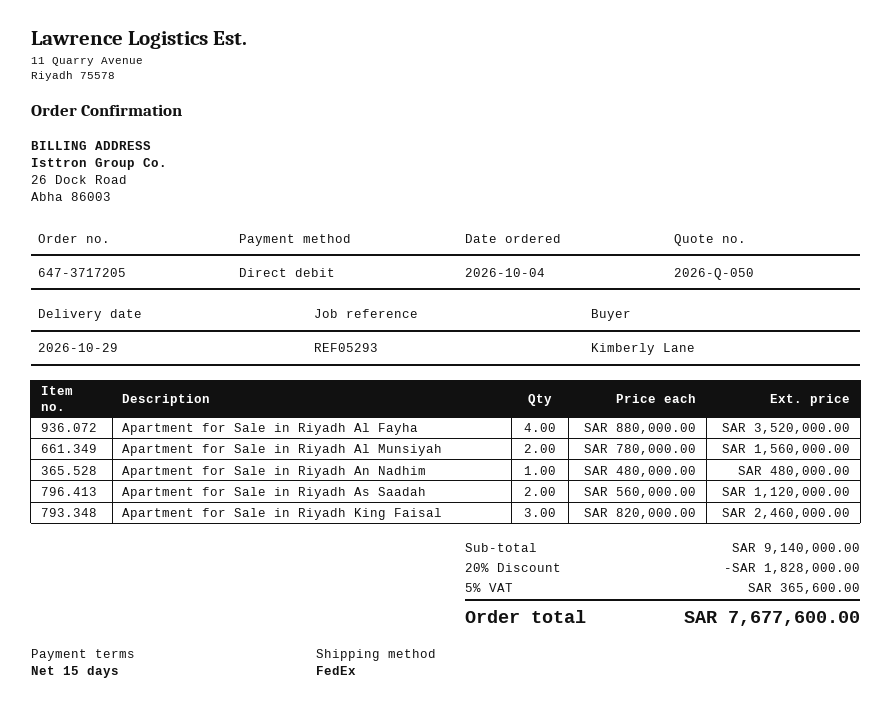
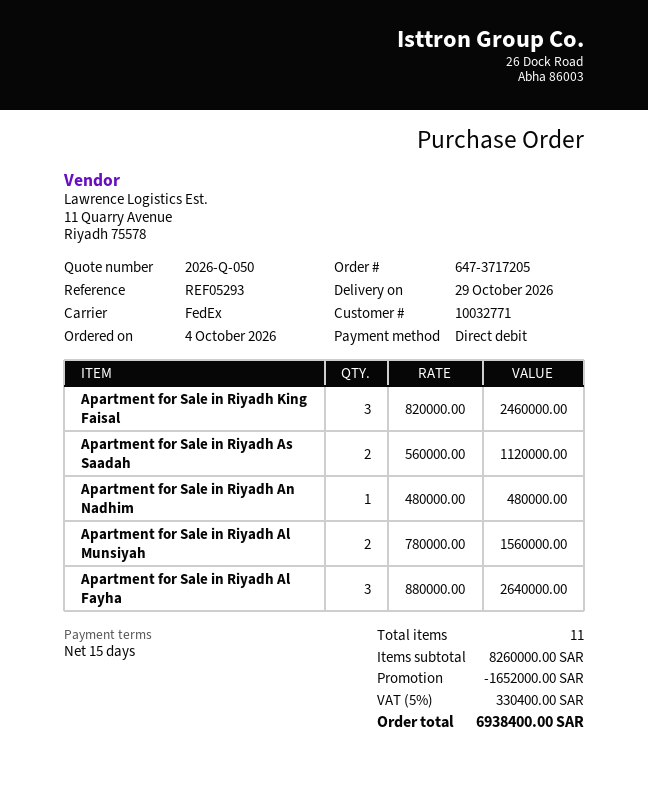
Apartment for Sale in Riyadh Al Fayha: 4 x 880000.00 = 3520000.00 -> 3 x 880000.00 = 2640000.00
subtotal: 9140000.00 -> 8260000.00
discount: 1828000.00 -> 1652000.00
tax: 5% = 365600.00 -> 5% = 330400.00
total: 7677600.00 -> 6938400.00

